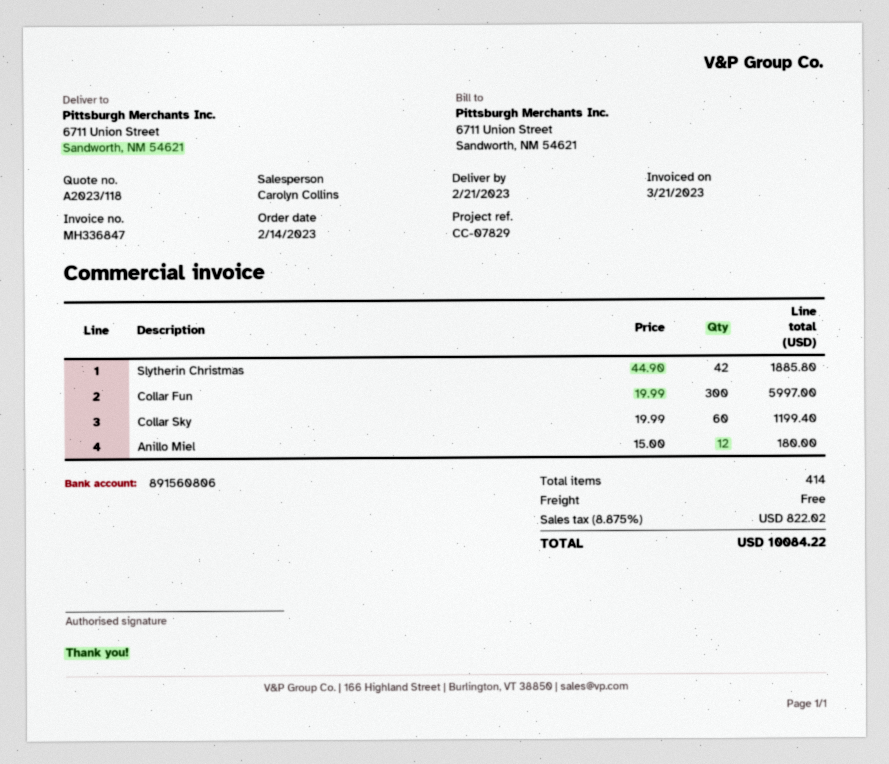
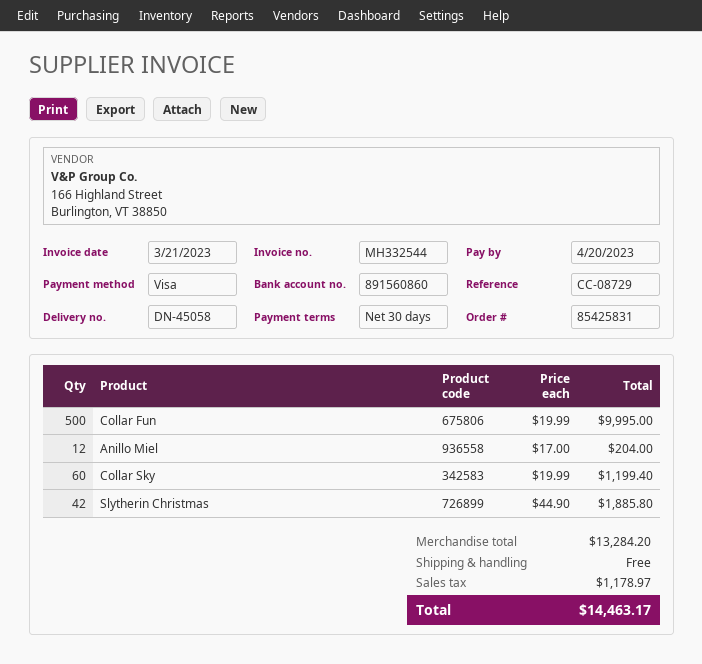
invoice number: MH336847 -> MH332544
reference: CC-07829 -> CC-08729
bank account: 891560806 -> 891560860
Collar Fun: 300 x 19.99 = 5997.00 -> 500 x 19.99 = 9995.00
Anillo Miel: 12 x 15.00 = 180.00 -> 12 x 17.00 = 204.00
tax: 822.02 -> 1178.97
total: 10084.22 -> 14463.17

